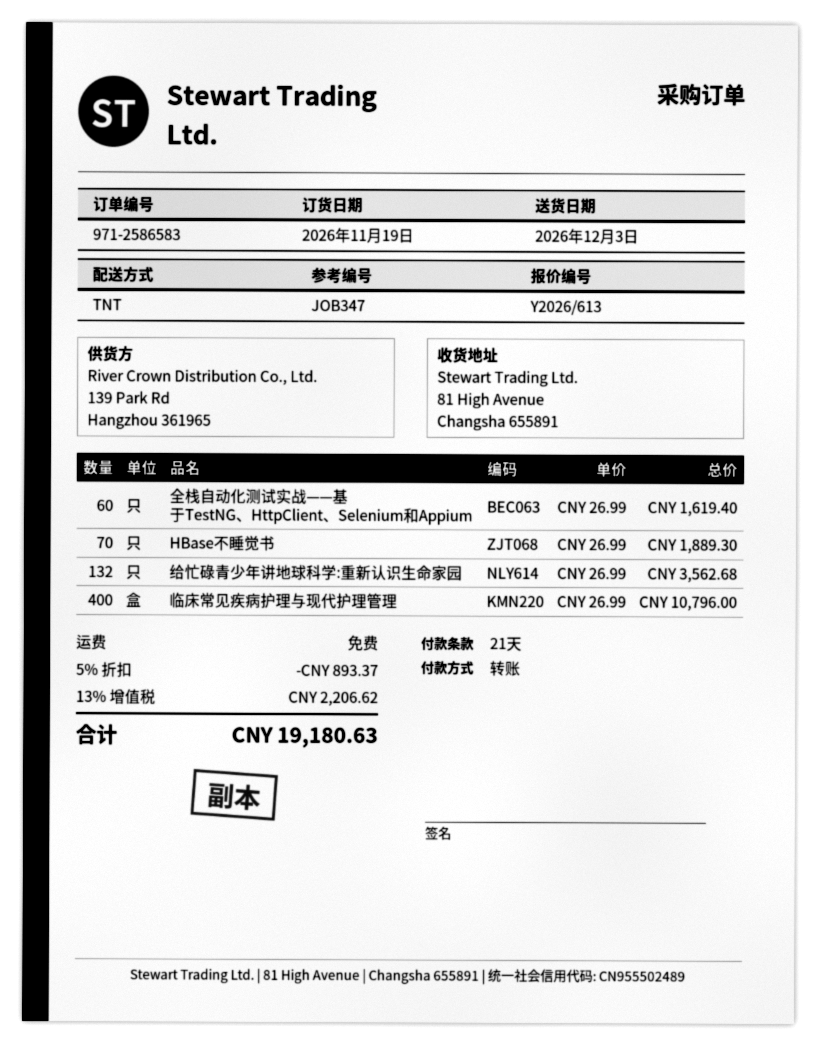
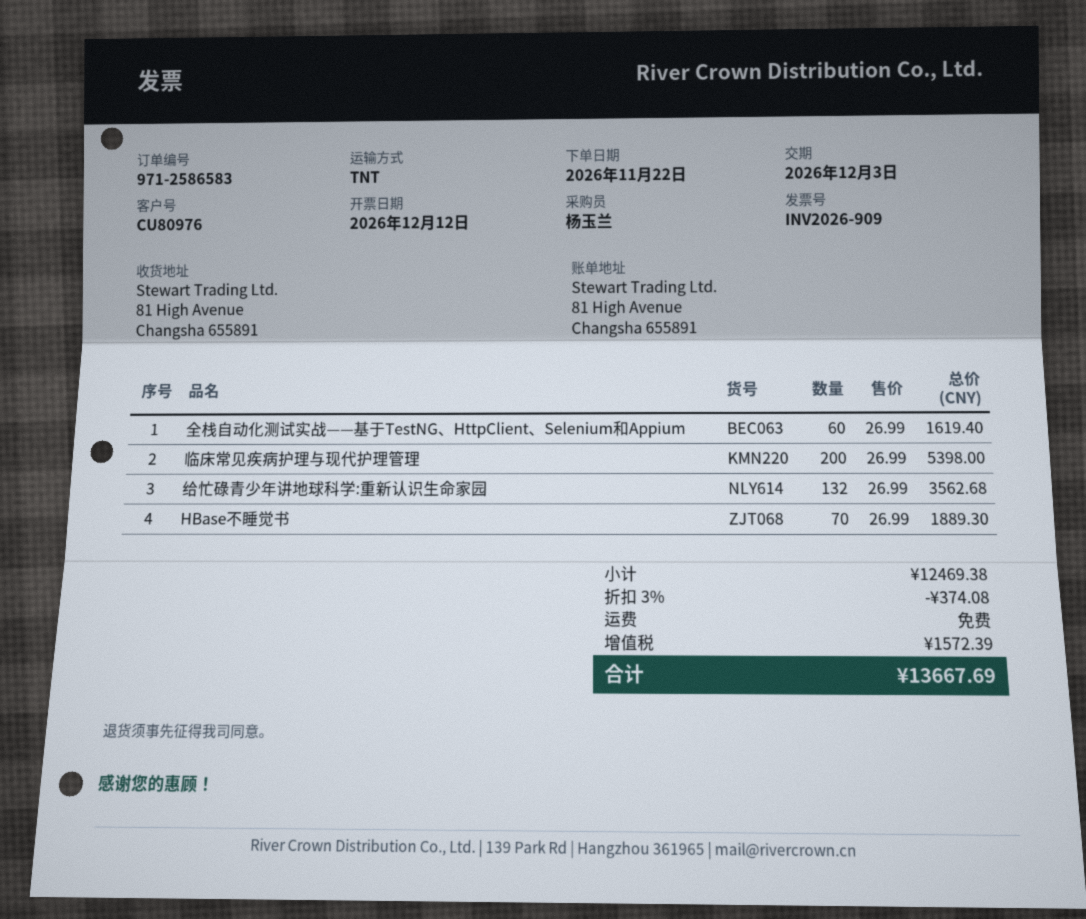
order date: 2026-11-19 -> 2026-11-22
临床常见疾病护理与现代护理管理: 400 x 26.99 = 10796.00 -> 200 x 26.99 = 5398.00
discount: 5% = 893.37 -> 3% = 374.08
tax: 2206.62 -> 1572.39
total: 19180.63 -> 13667.69

